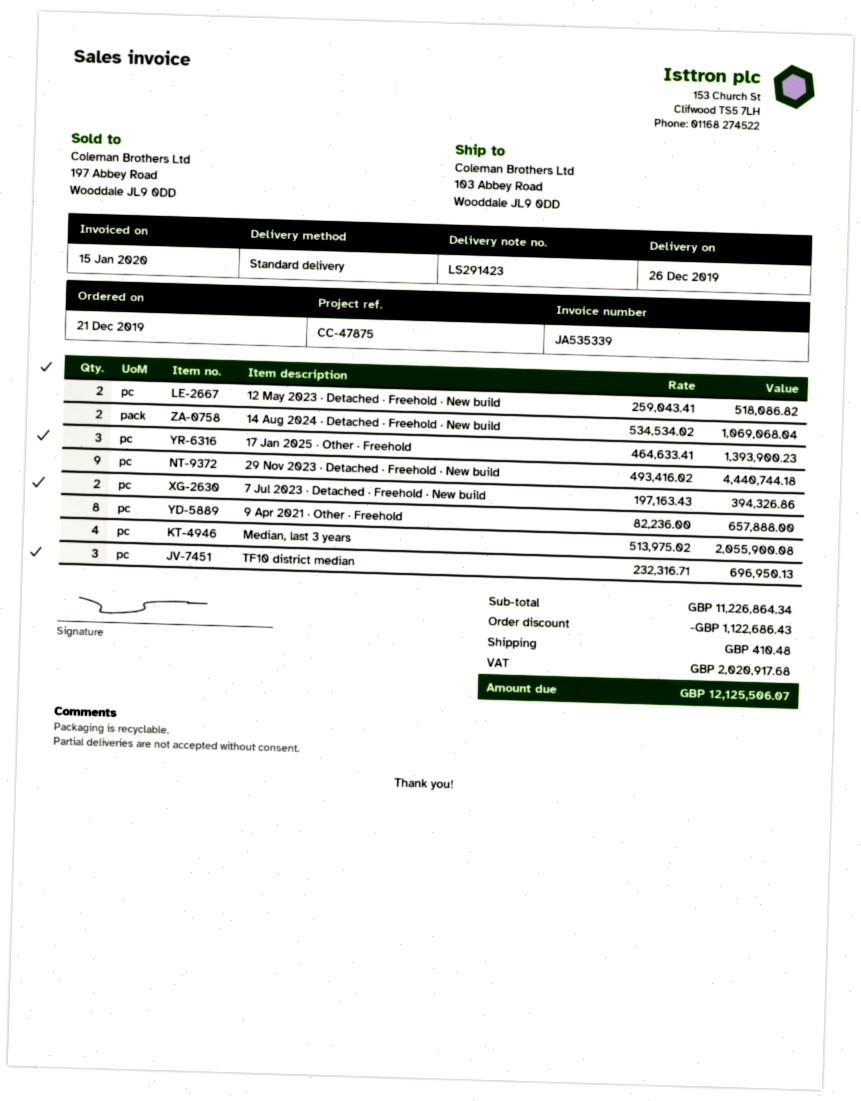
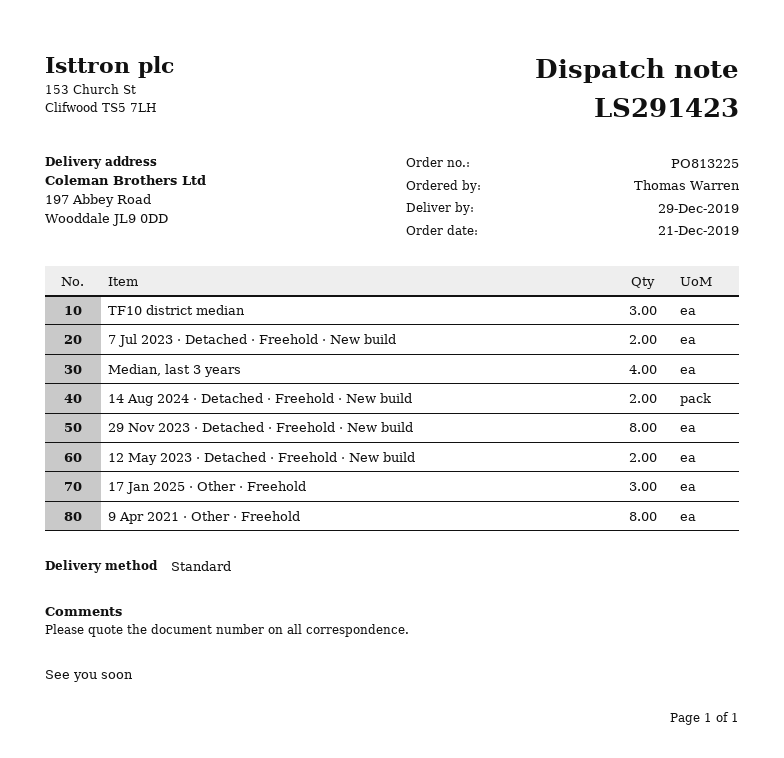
delivery date: 2019-12-26 -> 2019-12-29
ship to: 103 Abbey Road, Wooddale JL9 0DD -> 197 Abbey Road, Wooddale JL9 0DD
29 Nov 2023 · Detached · Freehold · New build: 9 -> 8

